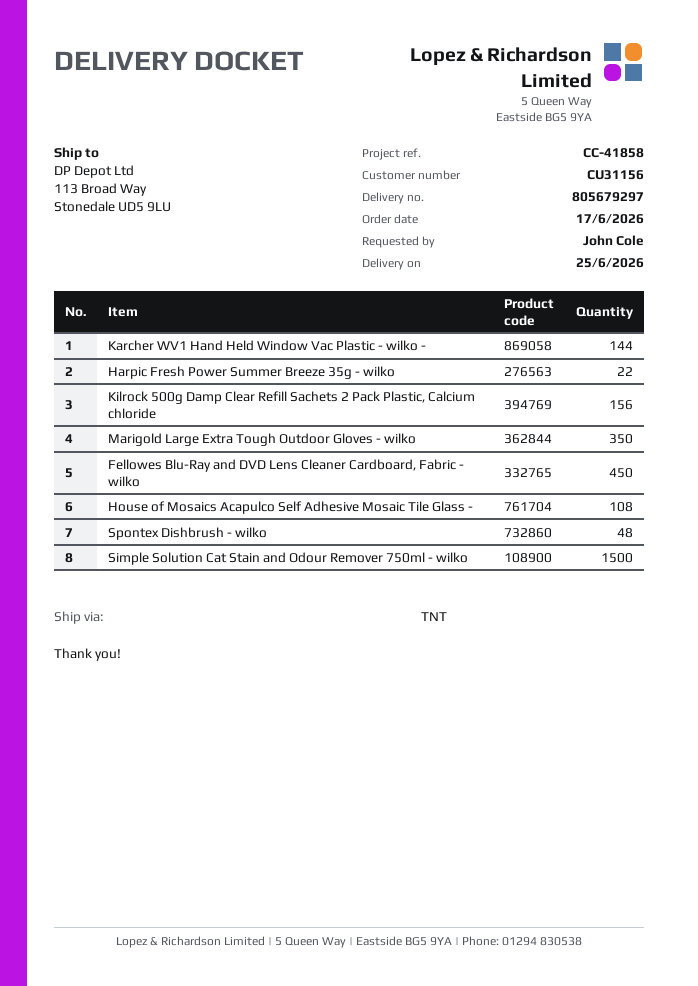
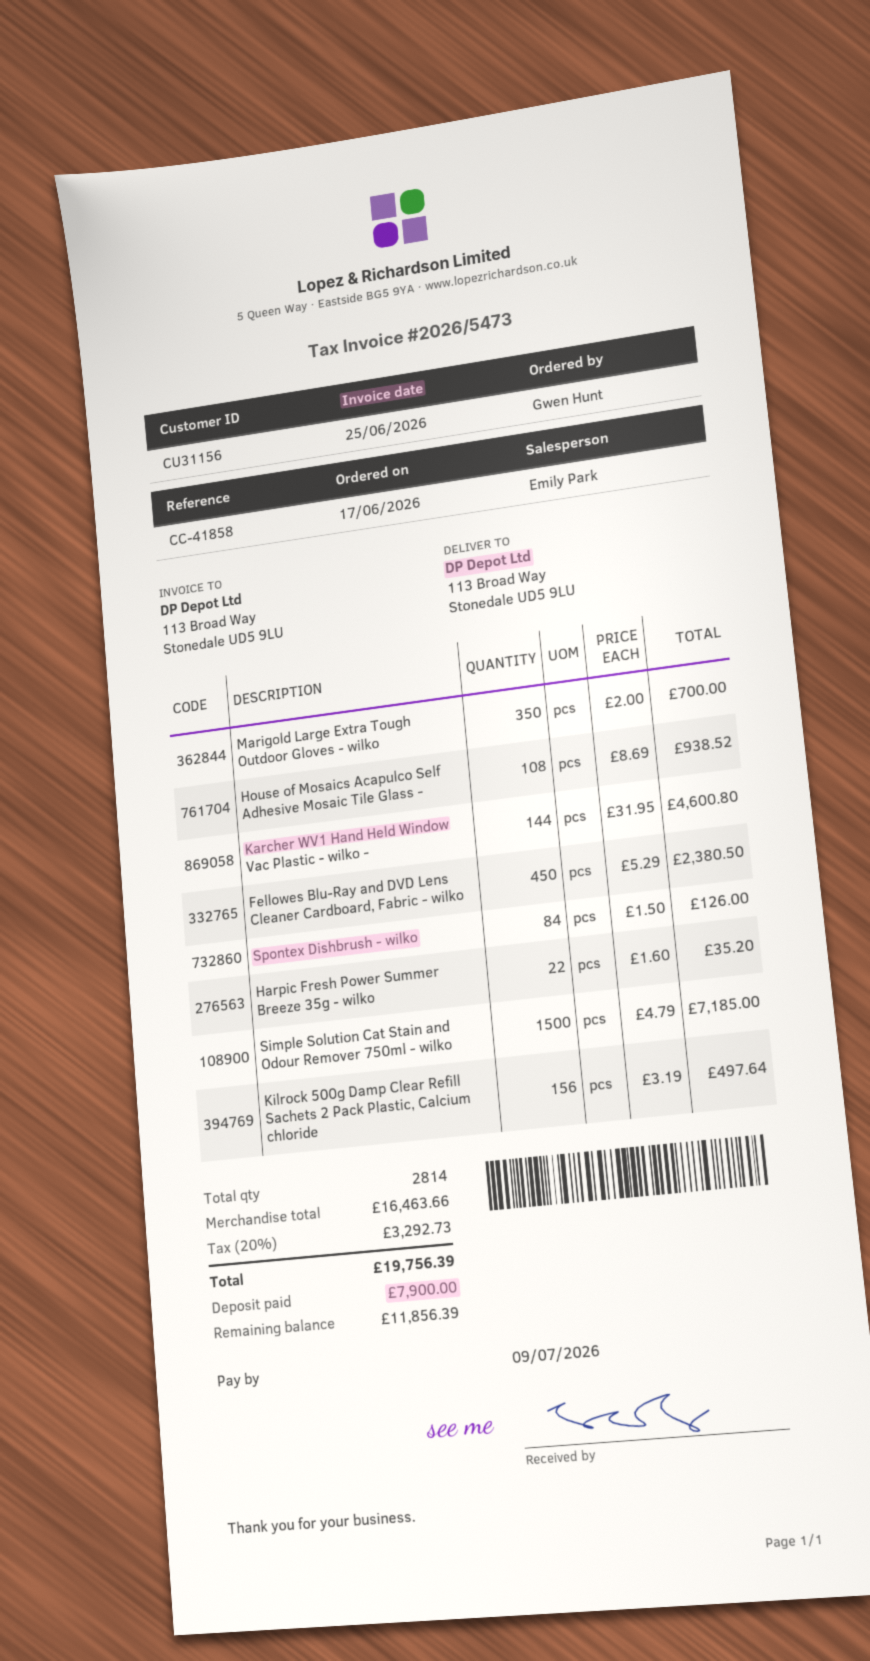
ordered by: John Cole -> Gwen Hunt
Spontex Dishbrush - wilko: 48 -> 84

